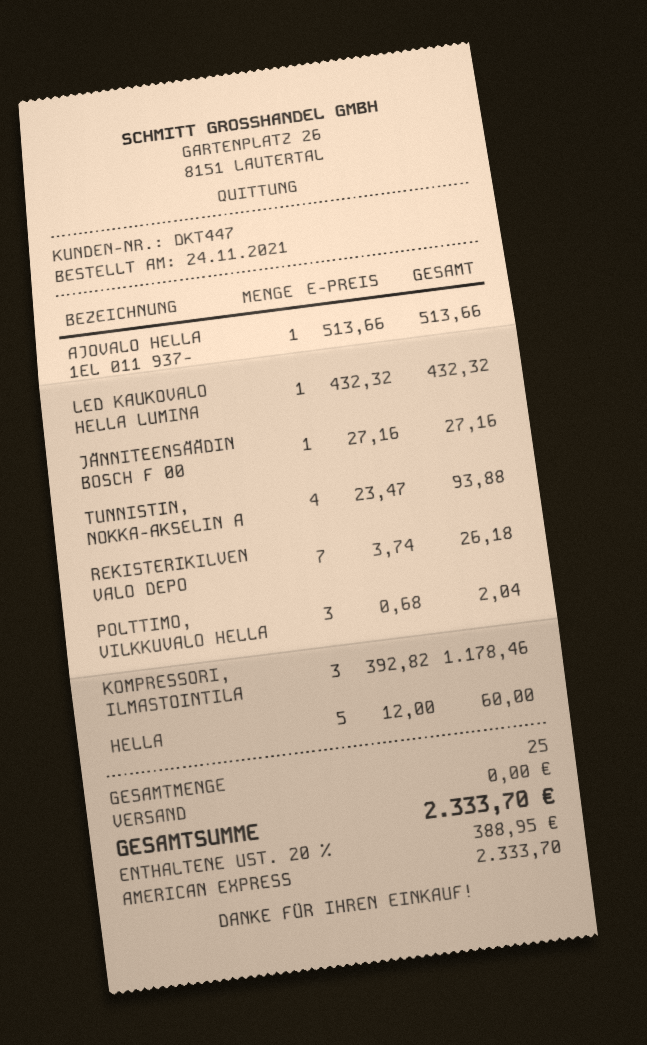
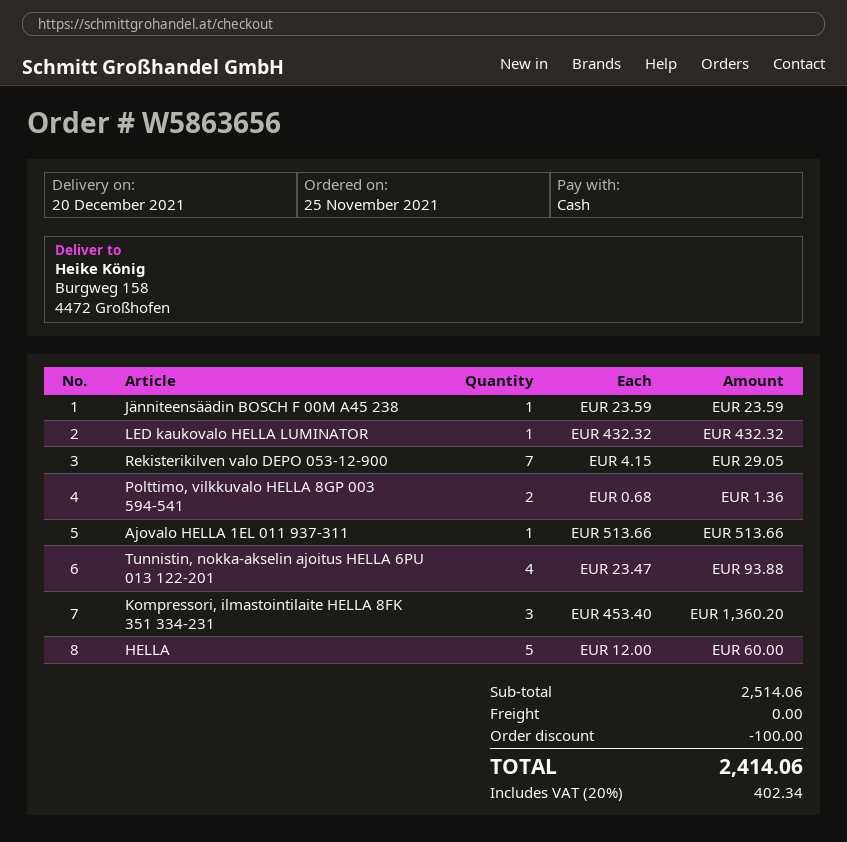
order date: 2021-11-24 -> 2021-11-25
payment method: American Express -> cash
JÄNNITEENSÄÄDIN BOSCH F 00: 1 x 27.16 = 27.16 -> 1 x 23.59 = 23.59
REKISTERIKILVEN VALO DEPO: 7 x 3.74 = 26.18 -> 7 x 4.15 = 29.05
POLTTIMO, VILKKUVALO HELLA: 3 x 0.68 = 2.04 -> 2 x 0.68 = 1.36
KOMPRESSORI, ILMASTOINTILA: 3 x 392.82 = 1178.46 -> 3 x 453.40 = 1360.20
discount: none -> 100.00
tax: 20% = 388.95 -> 20% = 402.34
total: 2333.70 -> 2414.06

